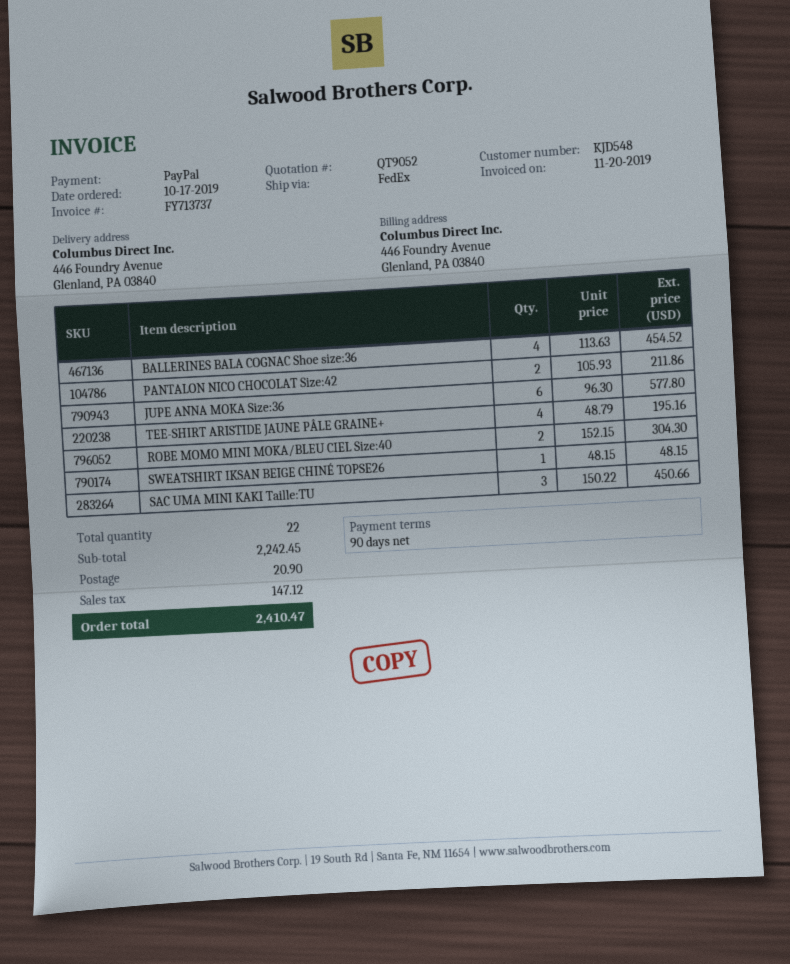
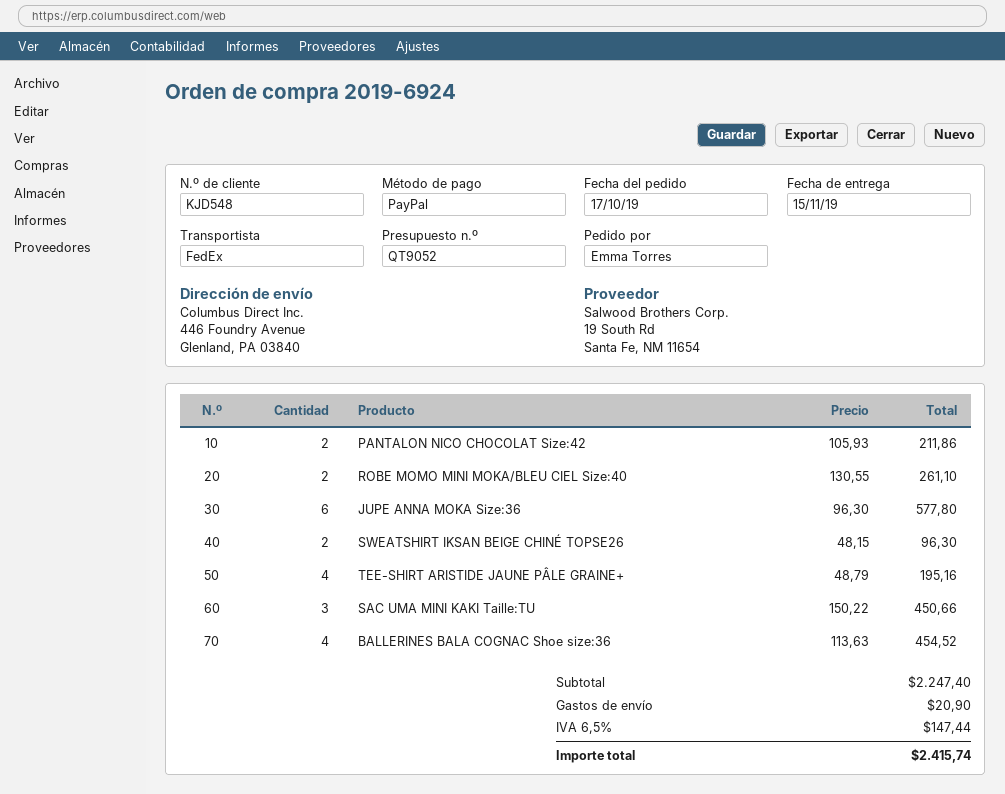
ROBE MOMO MINI MOKA/BLEU CIEL Size:40: 2 x 152.15 = 304.30 -> 2 x 130.55 = 261.10
SWEATSHIRT IKSAN BEIGE CHINÉ TOPSE26: 1 x 48.15 = 48.15 -> 2 x 48.15 = 96.30
subtotal: 2242.45 -> 2247.40
tax: 147.12 -> 147.44
total: 2410.47 -> 2415.74

